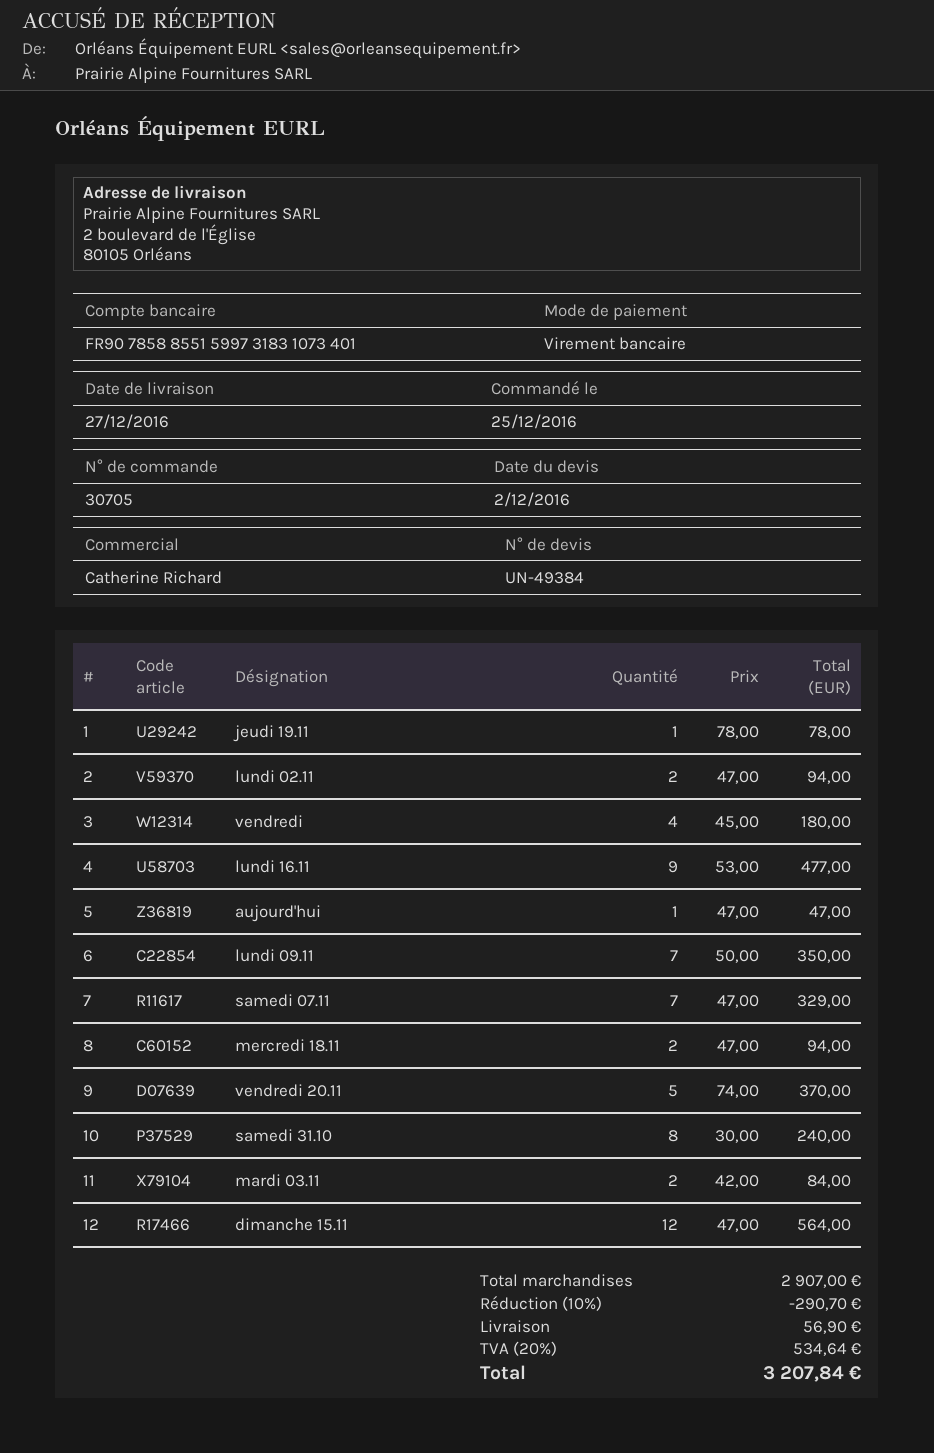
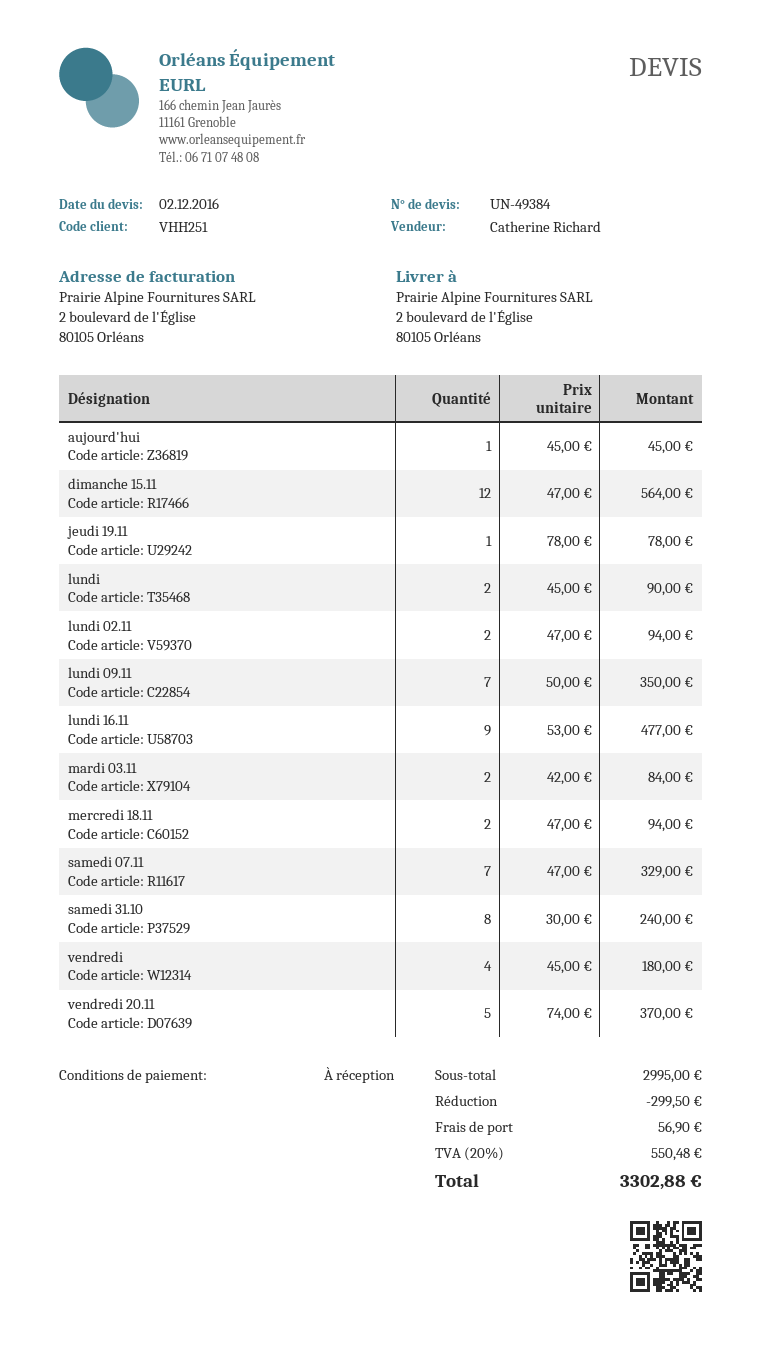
aujourd'hui: 1 x 47.00 = 47.00 -> 1 x 45.00 = 45.00
lundi: none -> 2 x 45.00 = 90.00
subtotal: 2907.00 -> 2995.00
discount: 290.70 -> 299.50
tax: 20% = 534.64 -> 20% = 550.48
total: 3207.84 -> 3302.88

